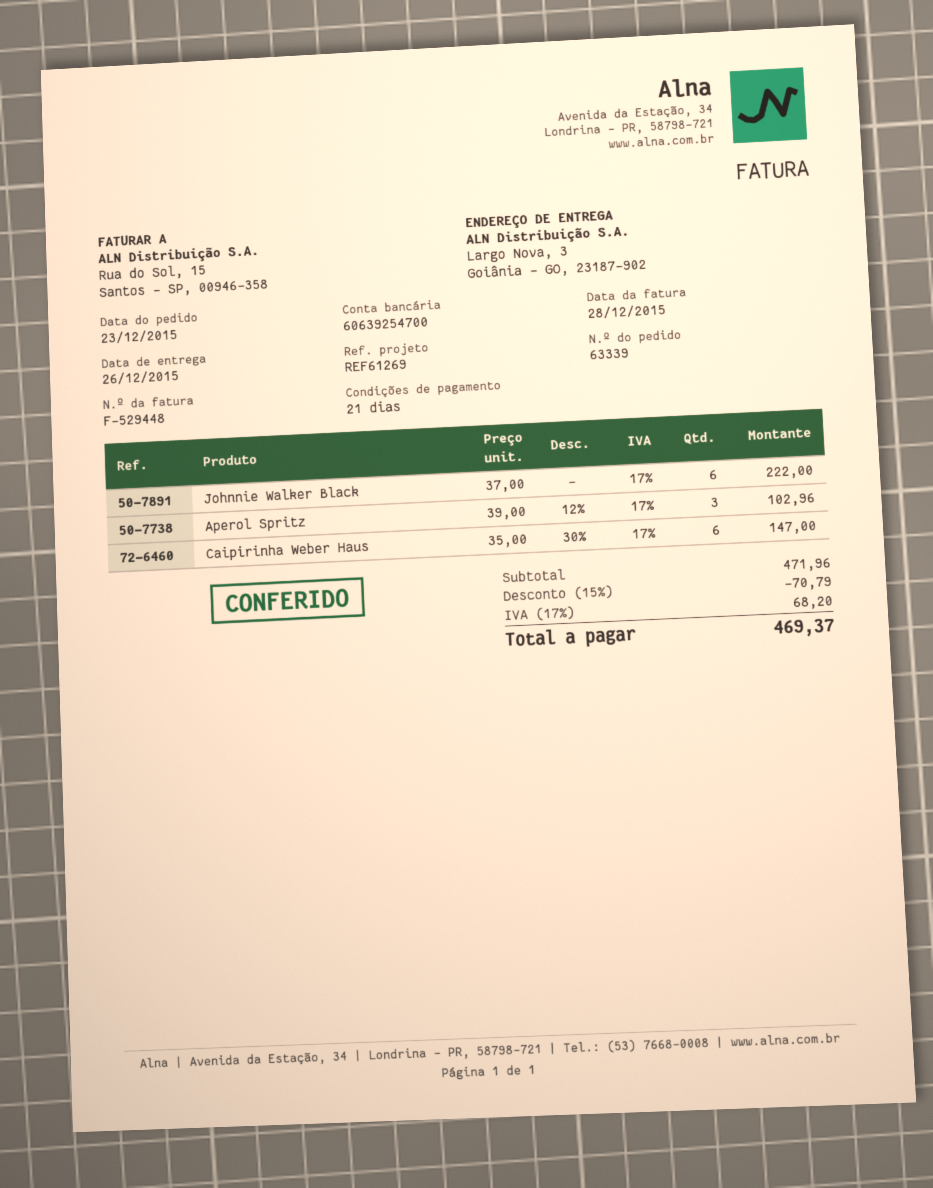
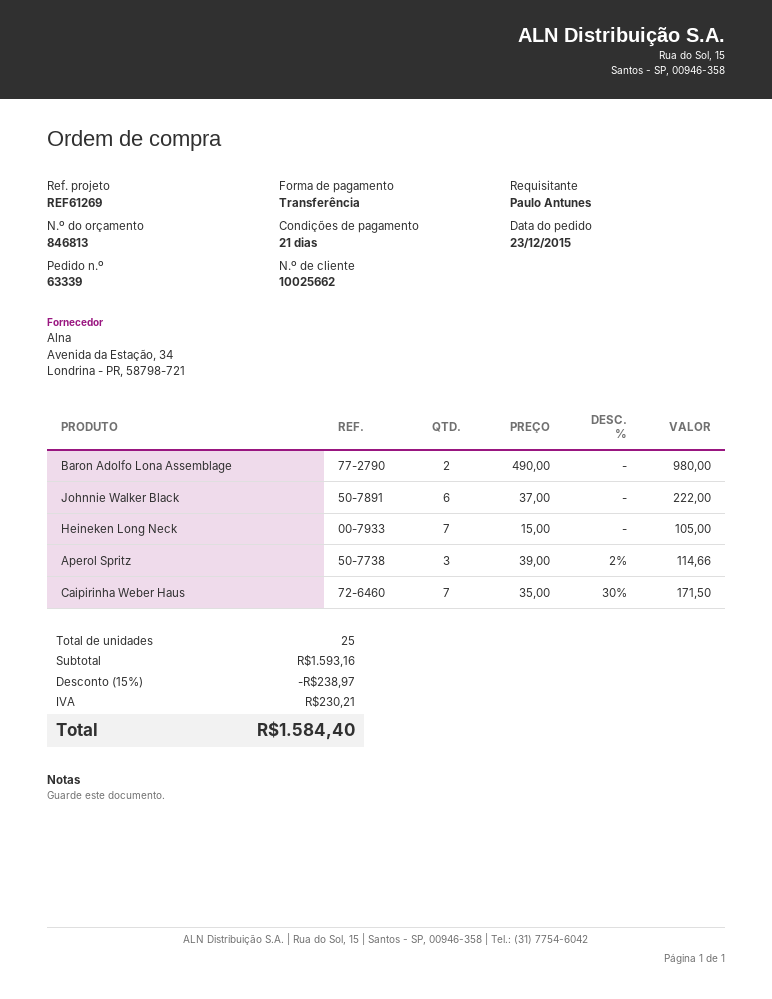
Aperol Spritz: 3 x 39.00 - 12% = 102.96 -> 3 x 39.00 - 2% = 114.66
Caipirinha Weber Haus: 6 x 35.00 - 30% = 147.00 -> 7 x 35.00 - 30% = 171.50
Baron Adolfo Lona Assemblage: none -> 2 x 490.00 = 980.00
Heineken Long Neck: none -> 7 x 15.00 = 105.00
subtotal: 471.96 -> 1593.16
discount: 15% = 70.79 -> 15% = 238.97
tax: 68.20 -> 230.21
total: 469.37 -> 1584.40

